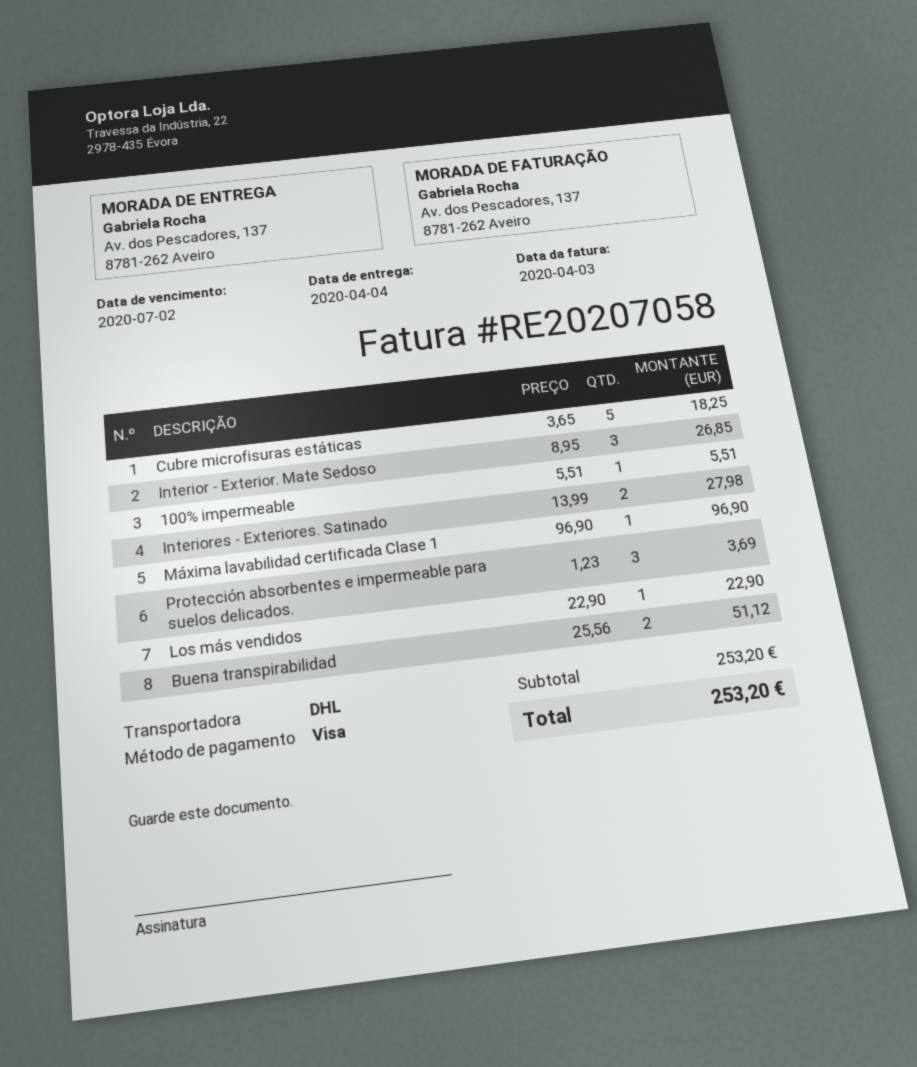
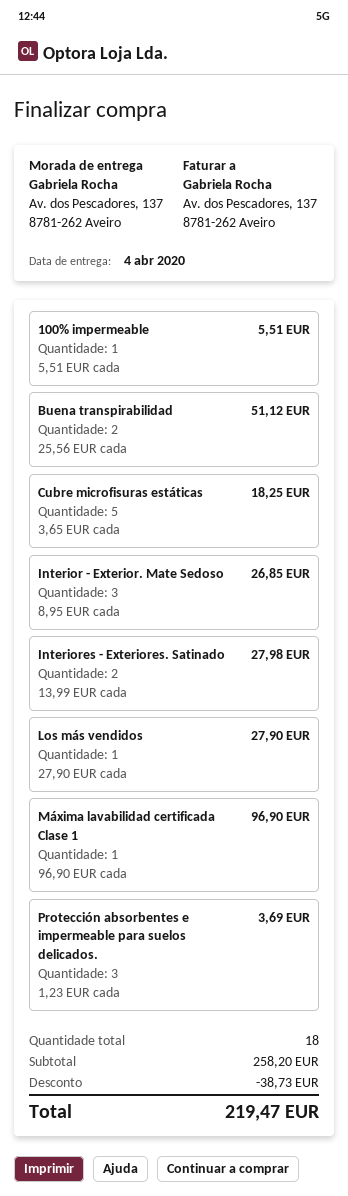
Los más vendidos: 1 x 22.90 = 22.90 -> 1 x 27.90 = 27.90
subtotal: 253.20 -> 258.20
discount: none -> 38.73
total: 253.20 -> 219.47

